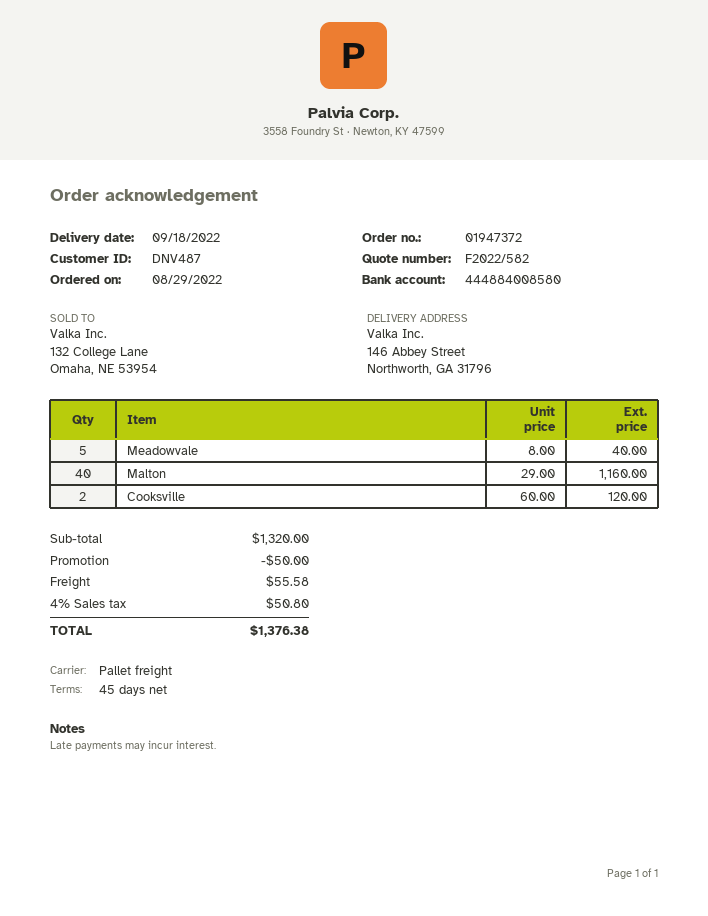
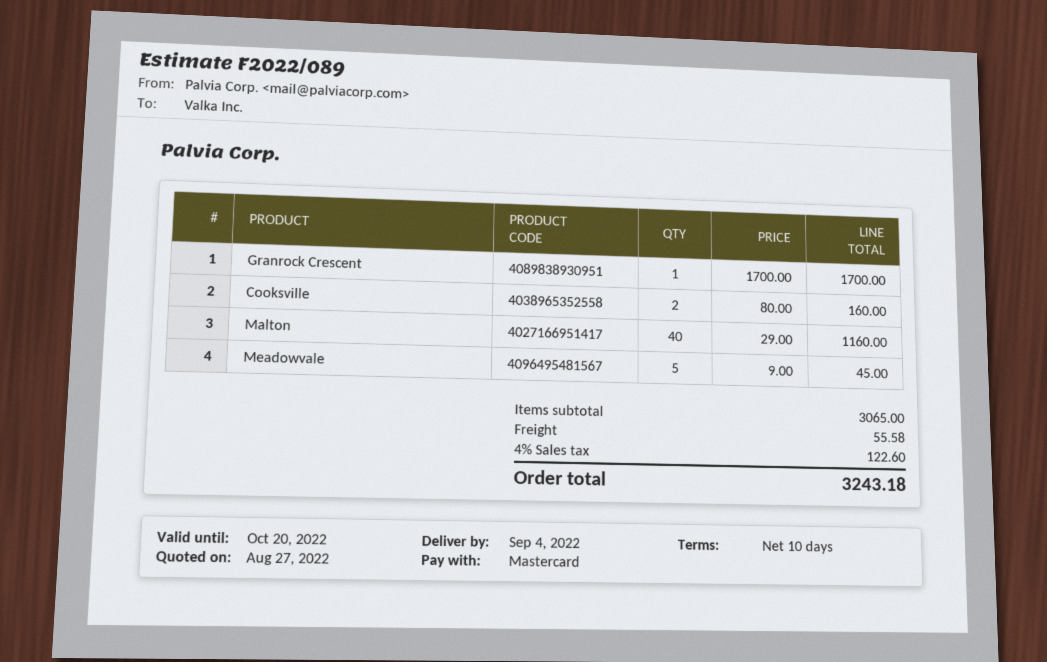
quote number: F2022/582 -> F2022/089
delivery date: 2022-09-18 -> 2022-09-04
payment terms: 45 days -> 10 days
Meadowvale: 5 x 8.00 = 40.00 -> 5 x 9.00 = 45.00
Cooksville: 2 x 60.00 = 120.00 -> 2 x 80.00 = 160.00
Granrock Crescent: none -> 1 x 1700.00 = 1700.00
subtotal: 1320.00 -> 3065.00
discount: 50.00 -> none
tax: 4% = 50.80 -> 4% = 122.60
total: 1376.38 -> 3243.18

